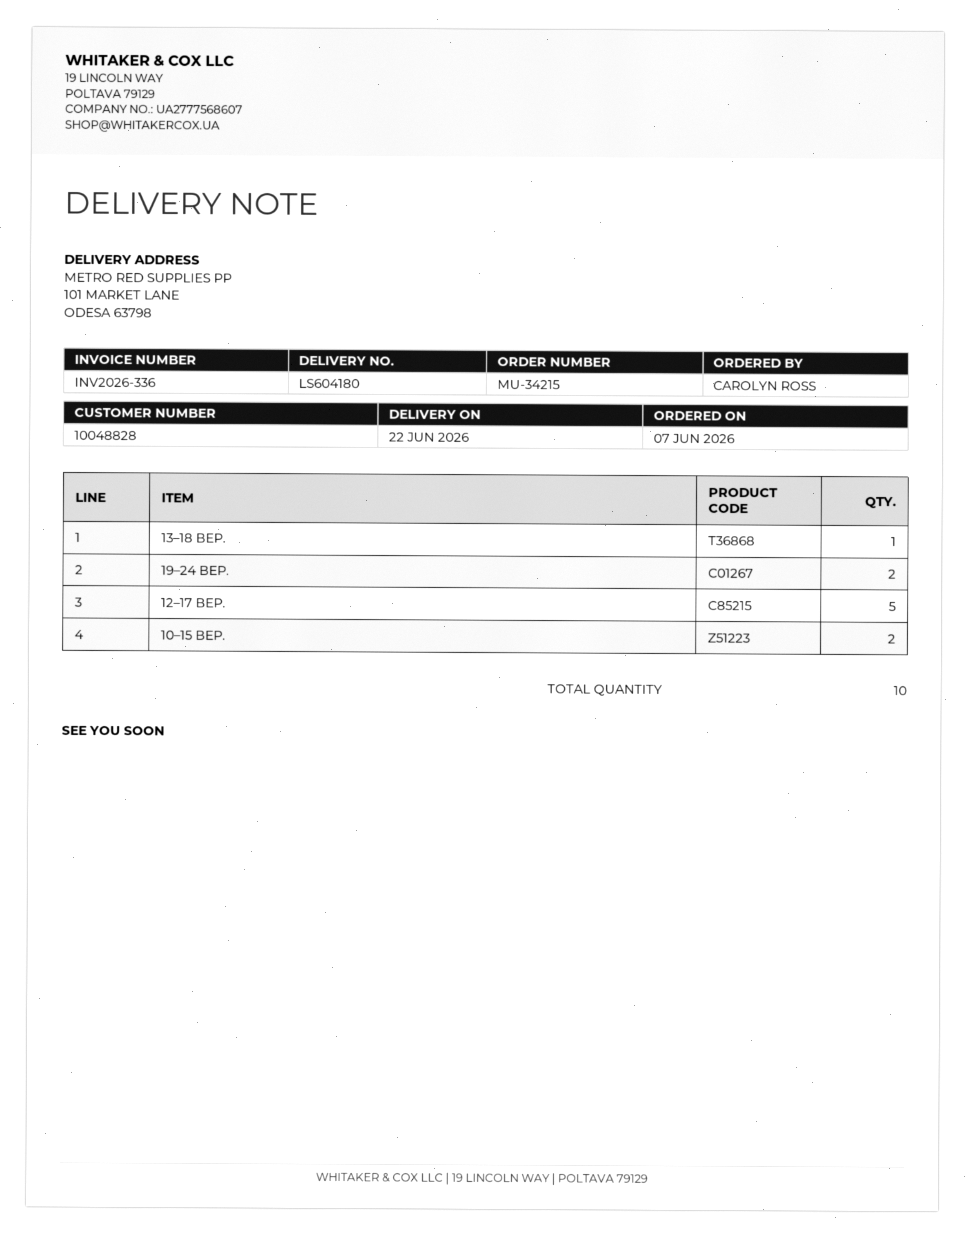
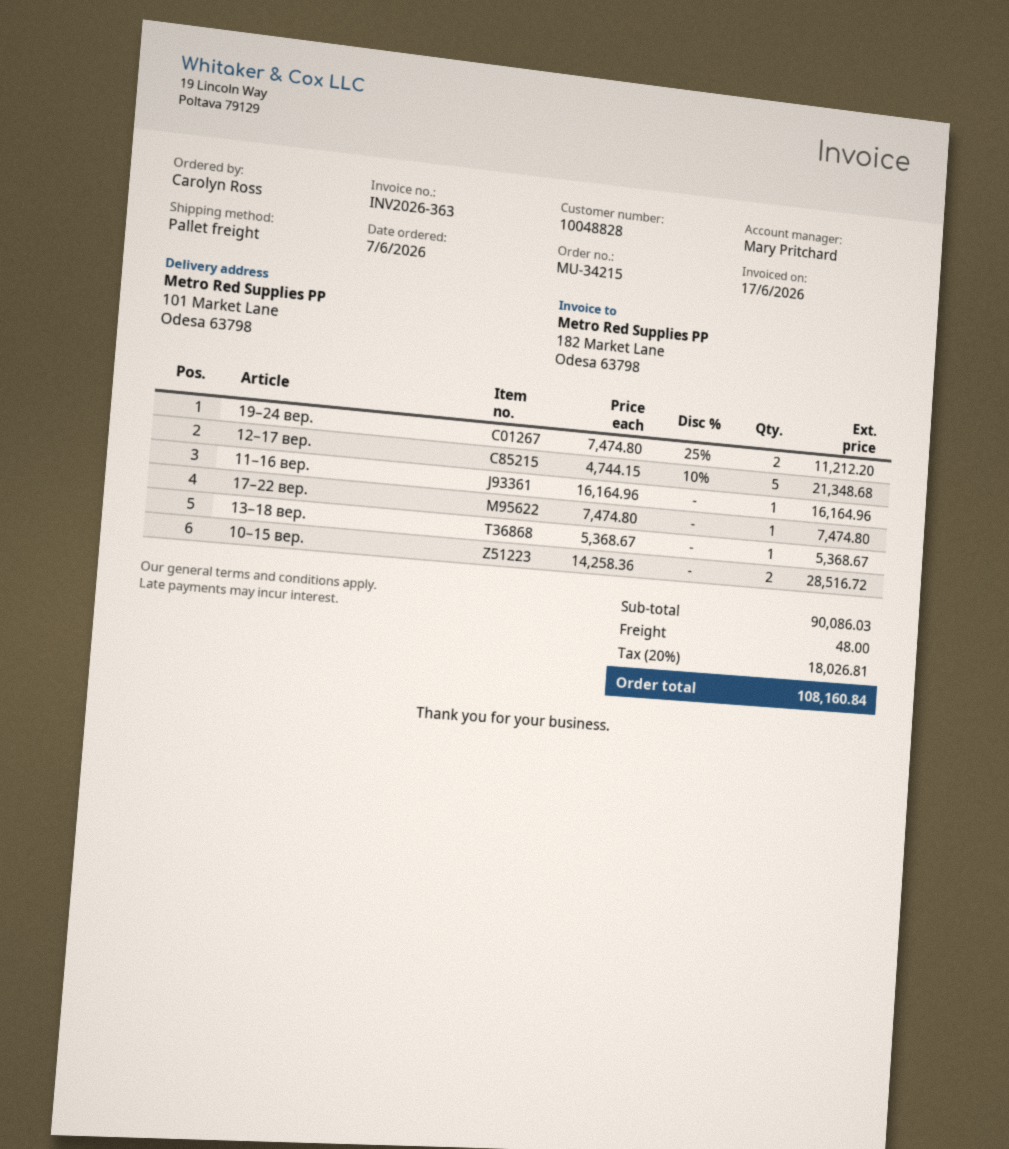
invoice number: INV2026-336 -> INV2026-363
11–16 вер.: none -> 1
17–22 вер.: none -> 1

